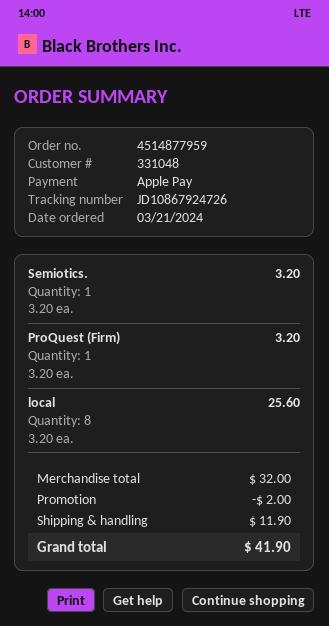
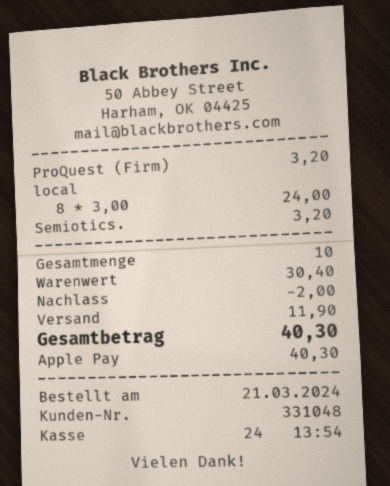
local: 8 x 3.20 = 25.60 -> 8 x 3.00 = 24.00
subtotal: 32.00 -> 30.40
total: 41.90 -> 40.30

